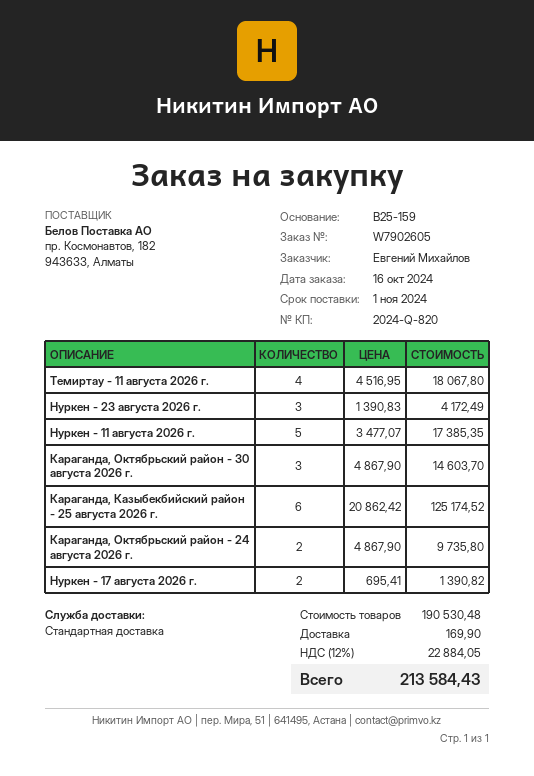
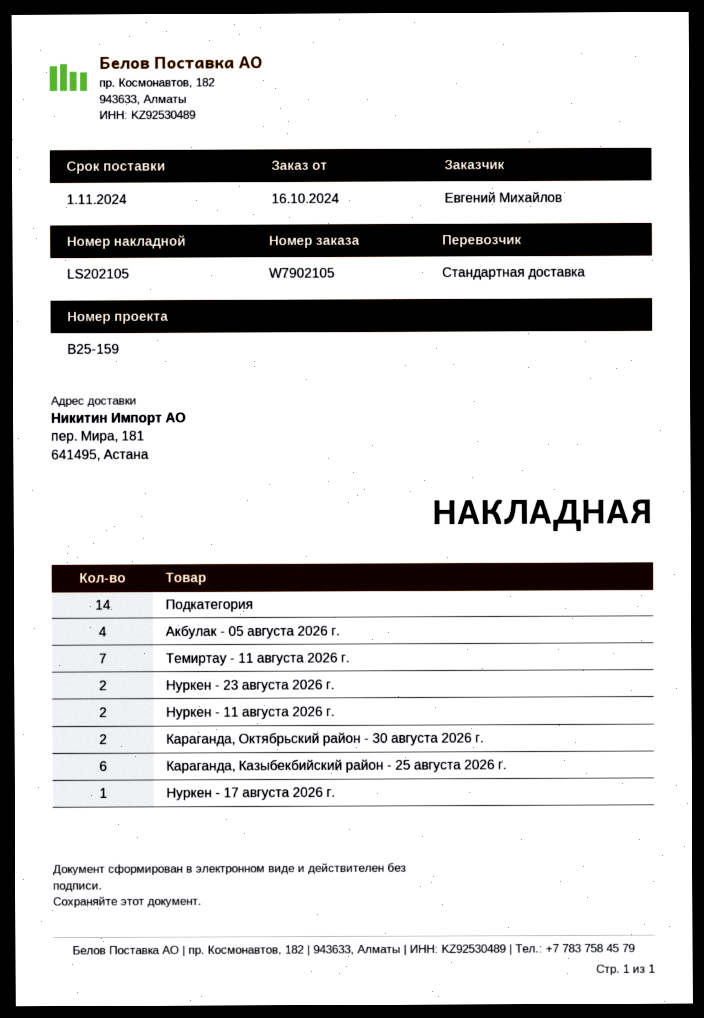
order number: W7902605 -> W7902105
Темиртау - 11 августа 2026 г.: 4 -> 7
Нуркен - 23 августа 2026 г.: 3 -> 2
Нуркен - 11 августа 2026 г.: 5 -> 2
Караганда, Октябрьский район - 30 августа 2026 г.: 3 -> 2
Караганда, Октябрьский район - 24 августа 2026 г.: 2 -> none
Нуркен - 17 августа 2026 г.: 2 -> 1
Подкатегория: none -> 14
Акбулак - 05 августа 2026 г.: none -> 4

